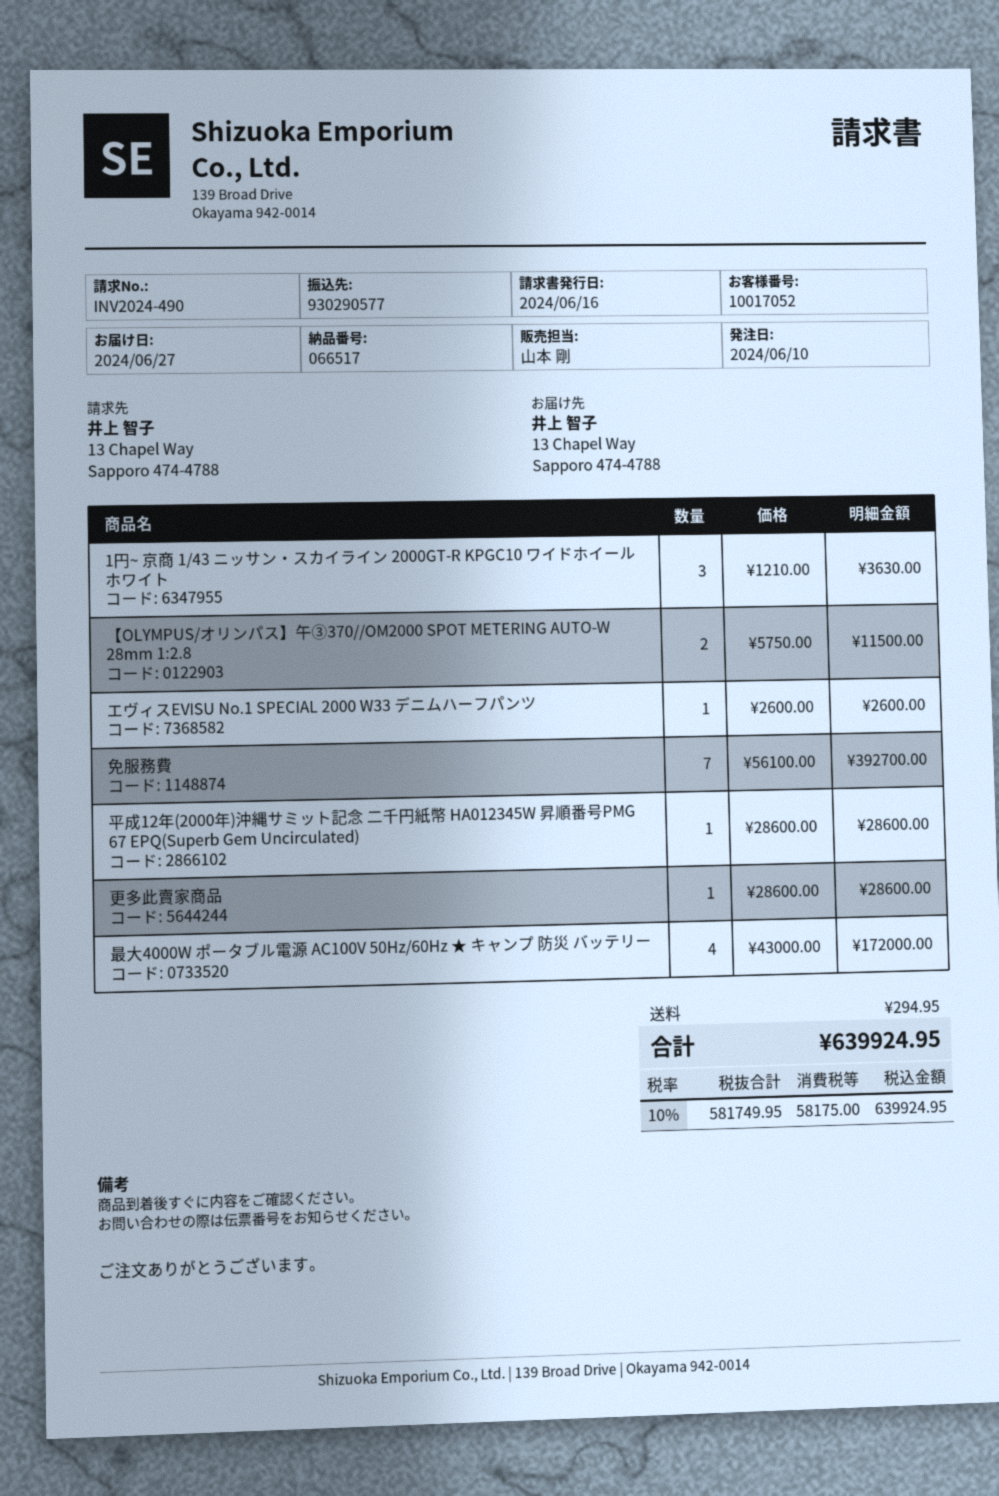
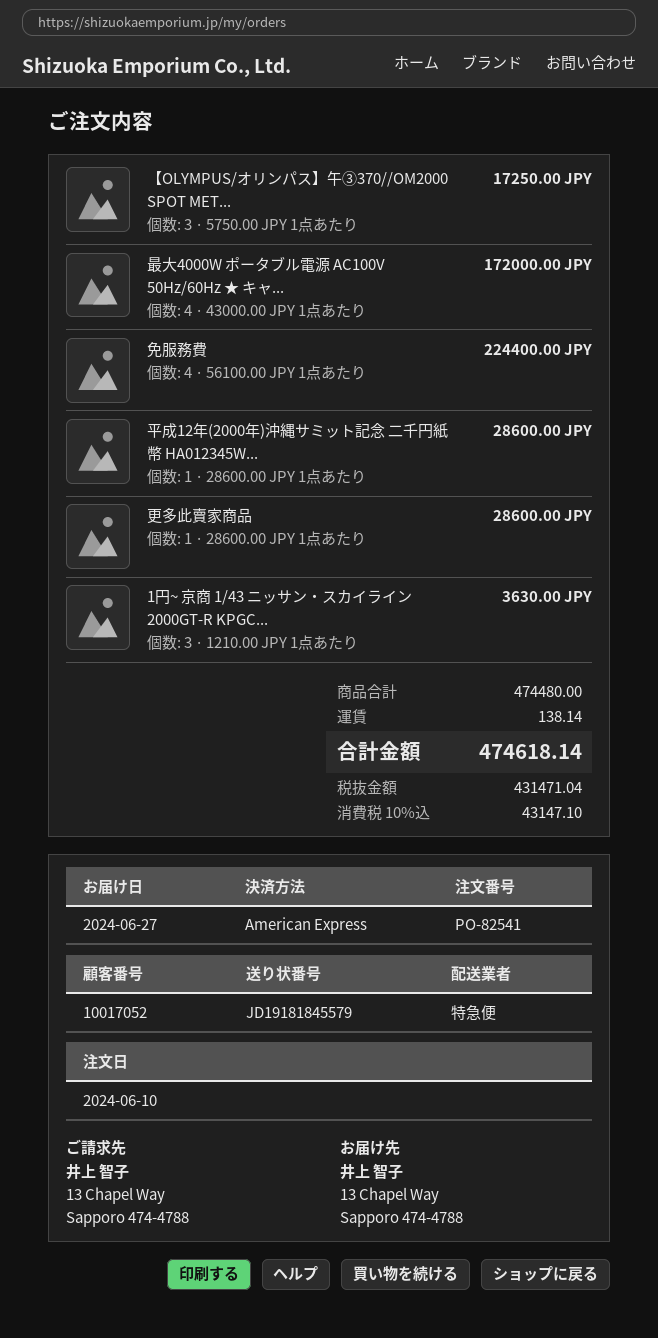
【OLYMPUS/オリンパス】午③370//OM2000 SPOT METERING AUTO-W 28mm 1:2.8: 2 x 5750.00 = 11500.00 -> 3 x 5750.00 = 17250.00
エヴィスEVISU No.1 SPECIAL 2000 W33 デニムハーフパンツ: 1 x 2600.00 = 2600.00 -> none
免服務費: 7 x 56100.00 = 392700.00 -> 4 x 56100.00 = 224400.00
shipping: 294.95 -> 138.14
net: 581749.95 -> 431471.04
tax: 10% = 58175.00 -> 10% = 43147.10
total: 639924.95 -> 474618.14

